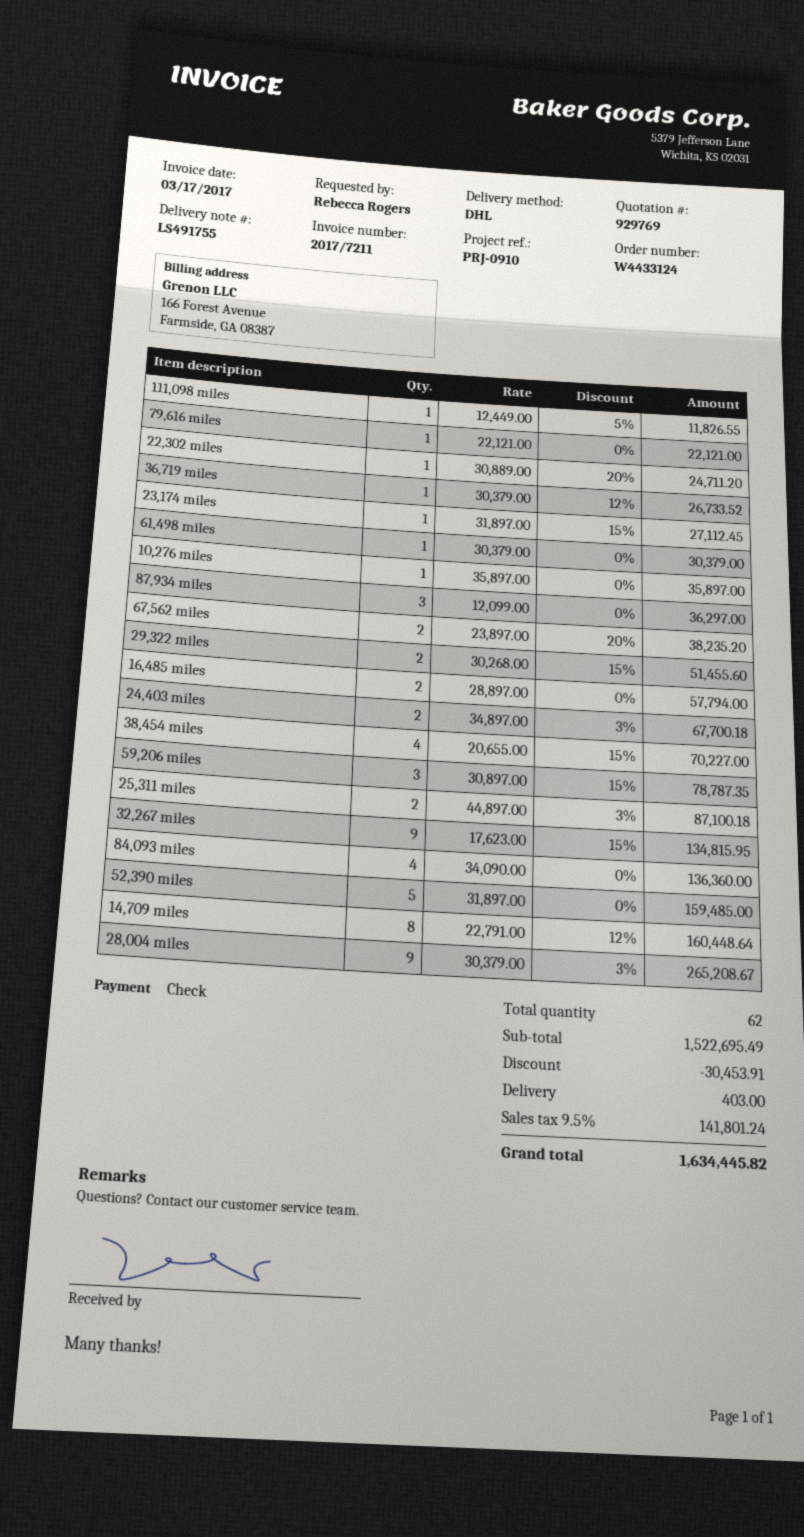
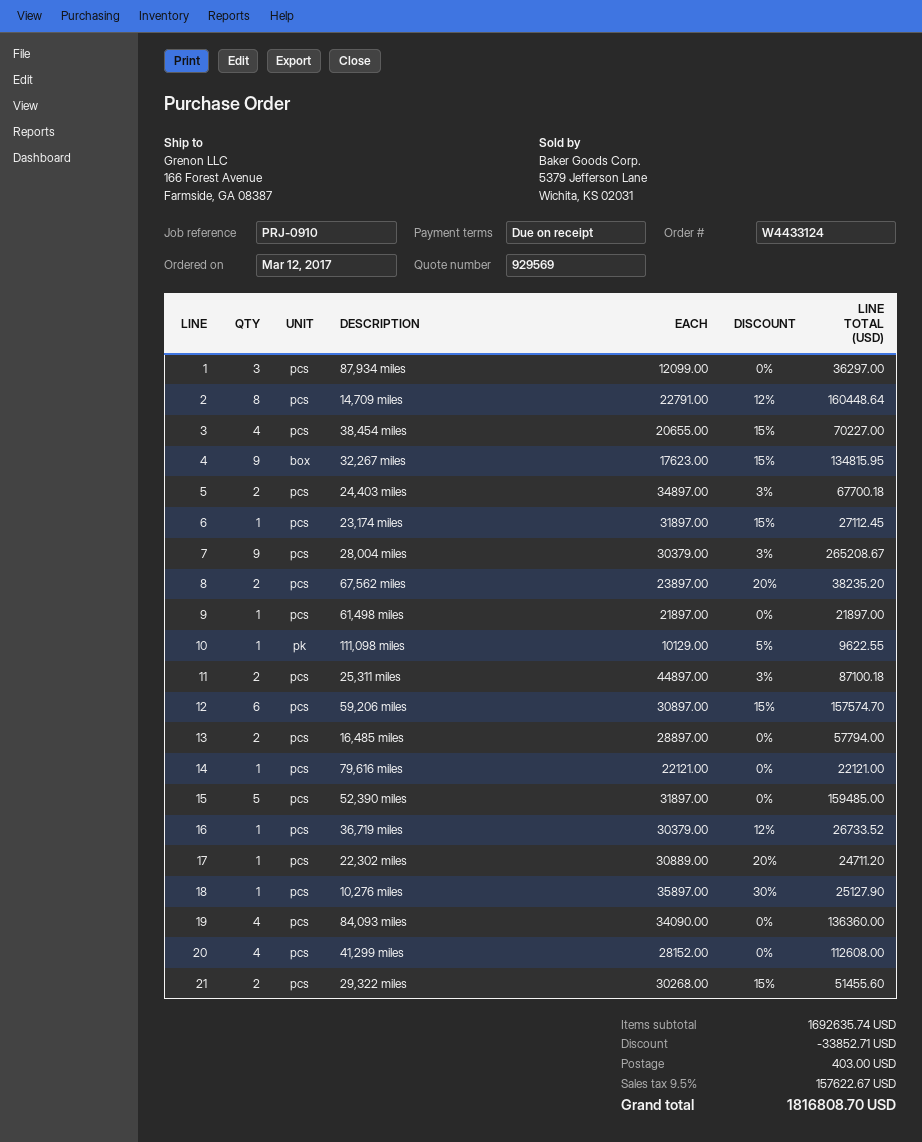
quote number: 929769 -> 929569
111,098 miles: 1 x 12449.00 - 5% = 11826.55 -> 1 x 10129.00 - 5% = 9622.55
61,498 miles: 1 x 30379.00 = 30379.00 -> 1 x 21897.00 = 21897.00
10,276 miles: 1 x 35897.00 = 35897.00 -> 1 x 35897.00 - 30% = 25127.90
59,206 miles: 3 x 30897.00 - 15% = 78787.35 -> 6 x 30897.00 - 15% = 157574.70
41,299 miles: none -> 4 x 28152.00 = 112608.00
subtotal: 1522695.49 -> 1692635.74
discount: 30453.91 -> 33852.71
tax: 9.5% = 141801.24 -> 9.5% = 157622.67
total: 1634445.82 -> 1816808.70

